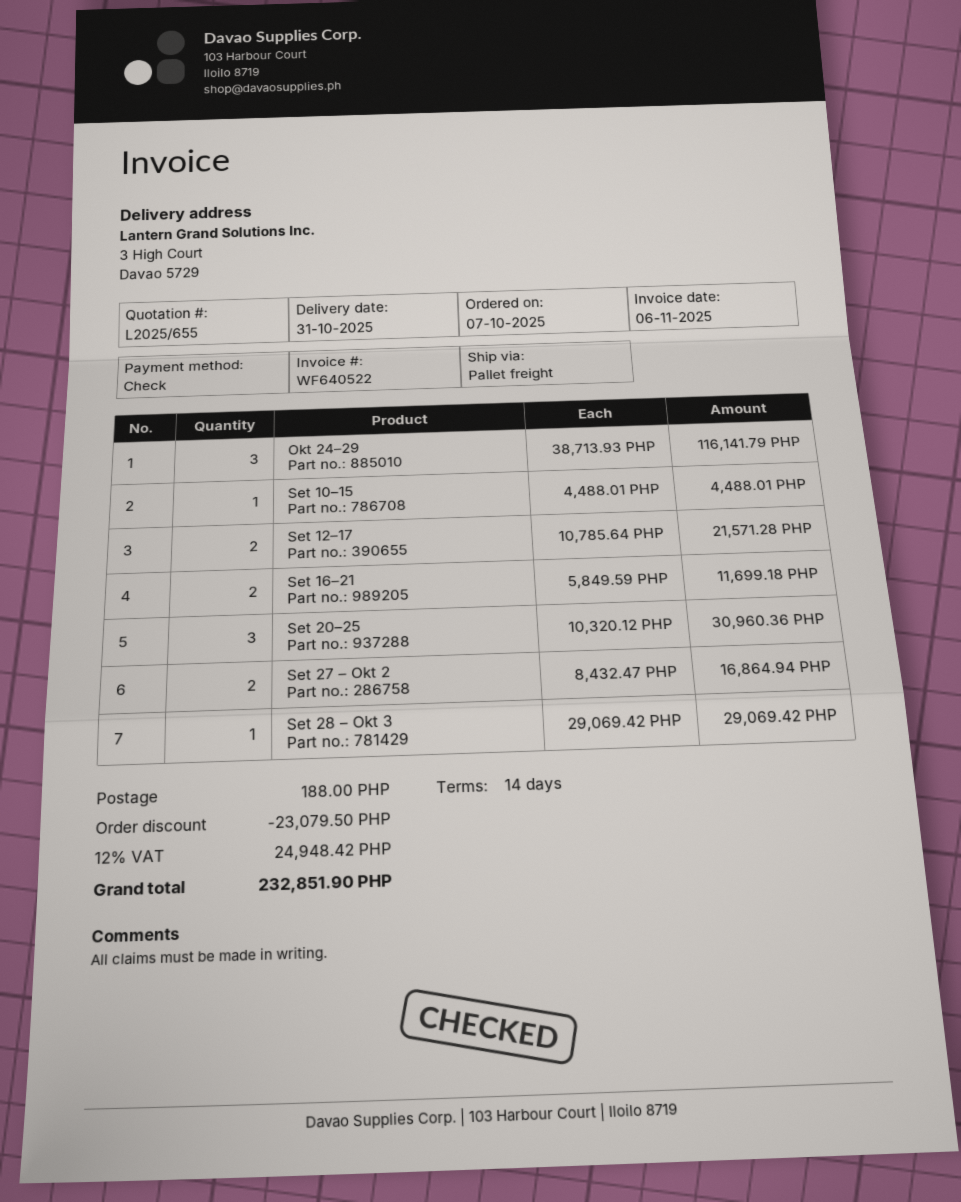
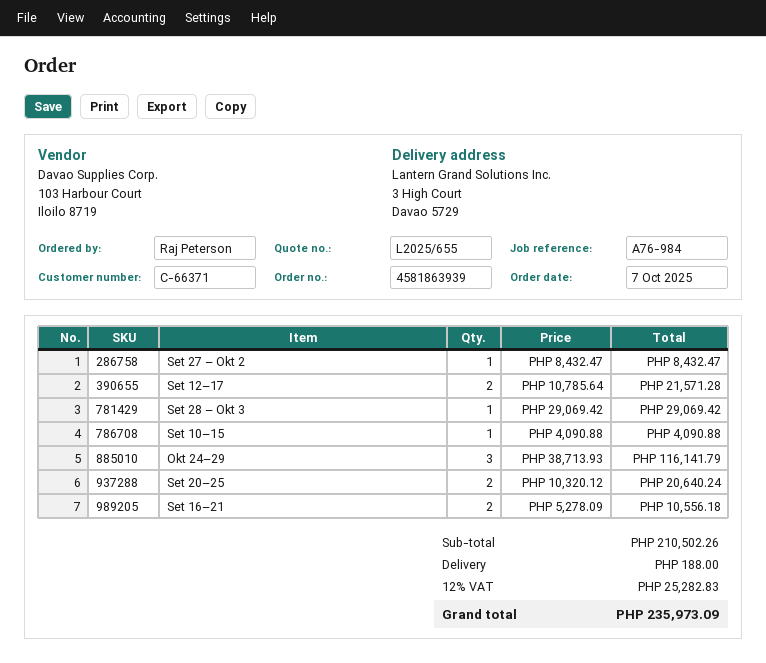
Set 10–15: 1 x 4488.01 = 4488.01 -> 1 x 4090.88 = 4090.88
Set 16–21: 2 x 5849.59 = 11699.18 -> 2 x 5278.09 = 10556.18
Set 20–25: 3 x 10320.12 = 30960.36 -> 2 x 10320.12 = 20640.24
Set 27 – Okt 2: 2 x 8432.47 = 16864.94 -> 1 x 8432.47 = 8432.47
discount: 23079.50 -> none
tax: 12% = 24948.42 -> 12% = 25282.83
total: 232851.90 -> 235973.09

